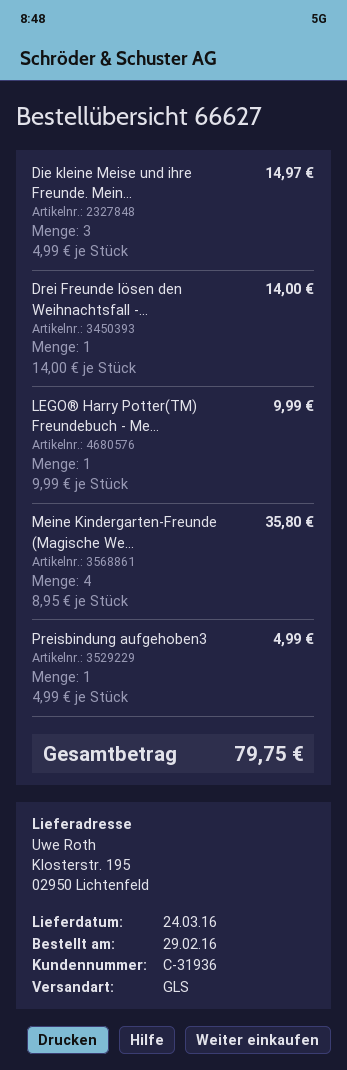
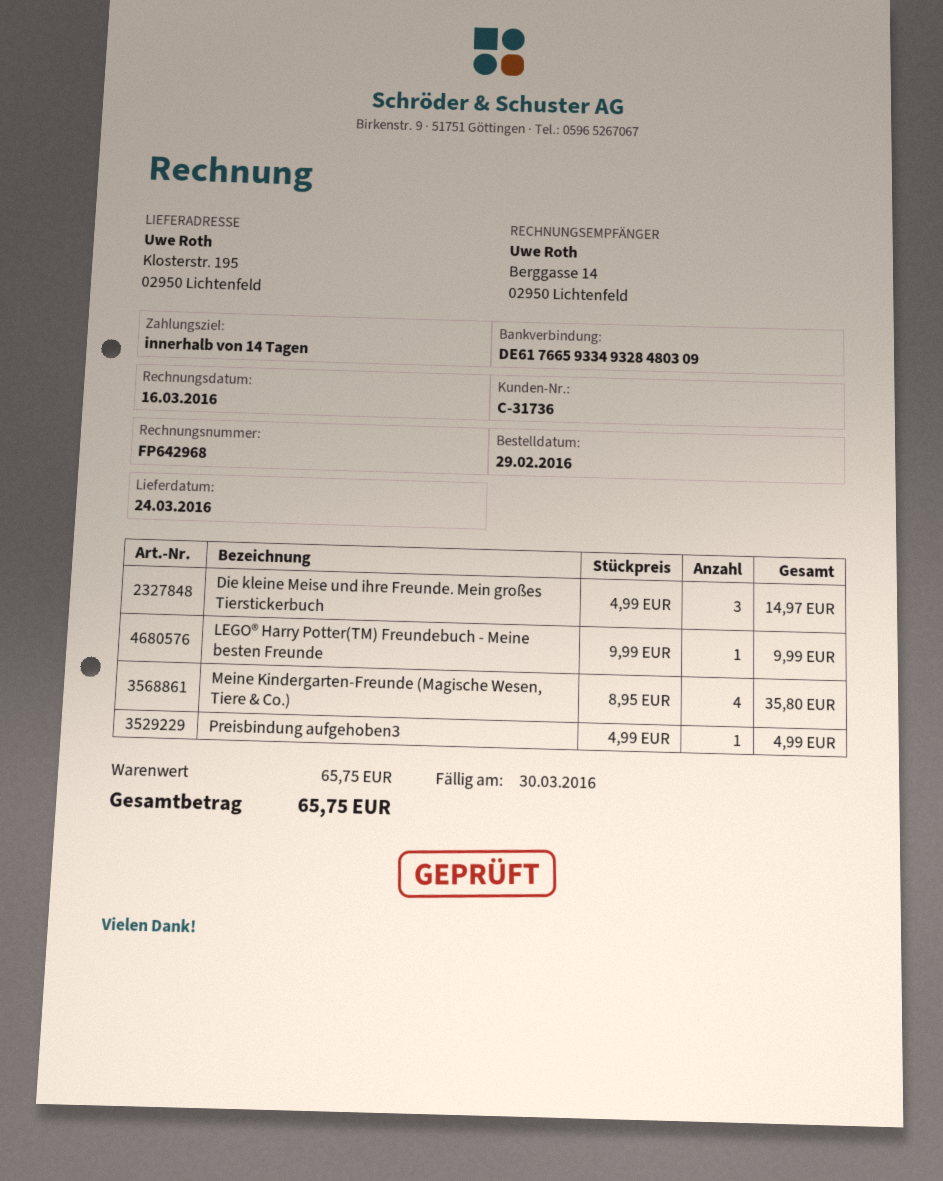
customer number: C-31936 -> C-31736
Drei Freunde lösen den Weihnachtsfall -...: 1 x 14.00 = 14.00 -> none
total: 79.75 -> 65.75

